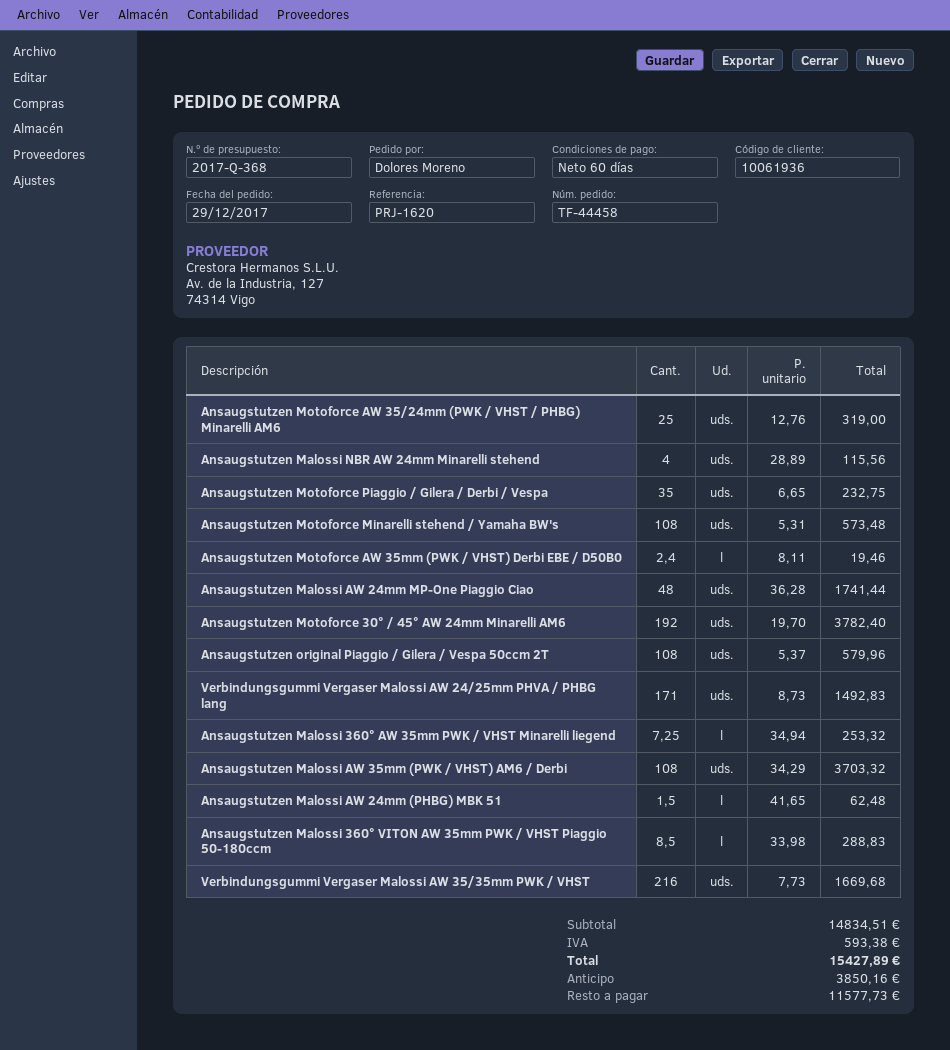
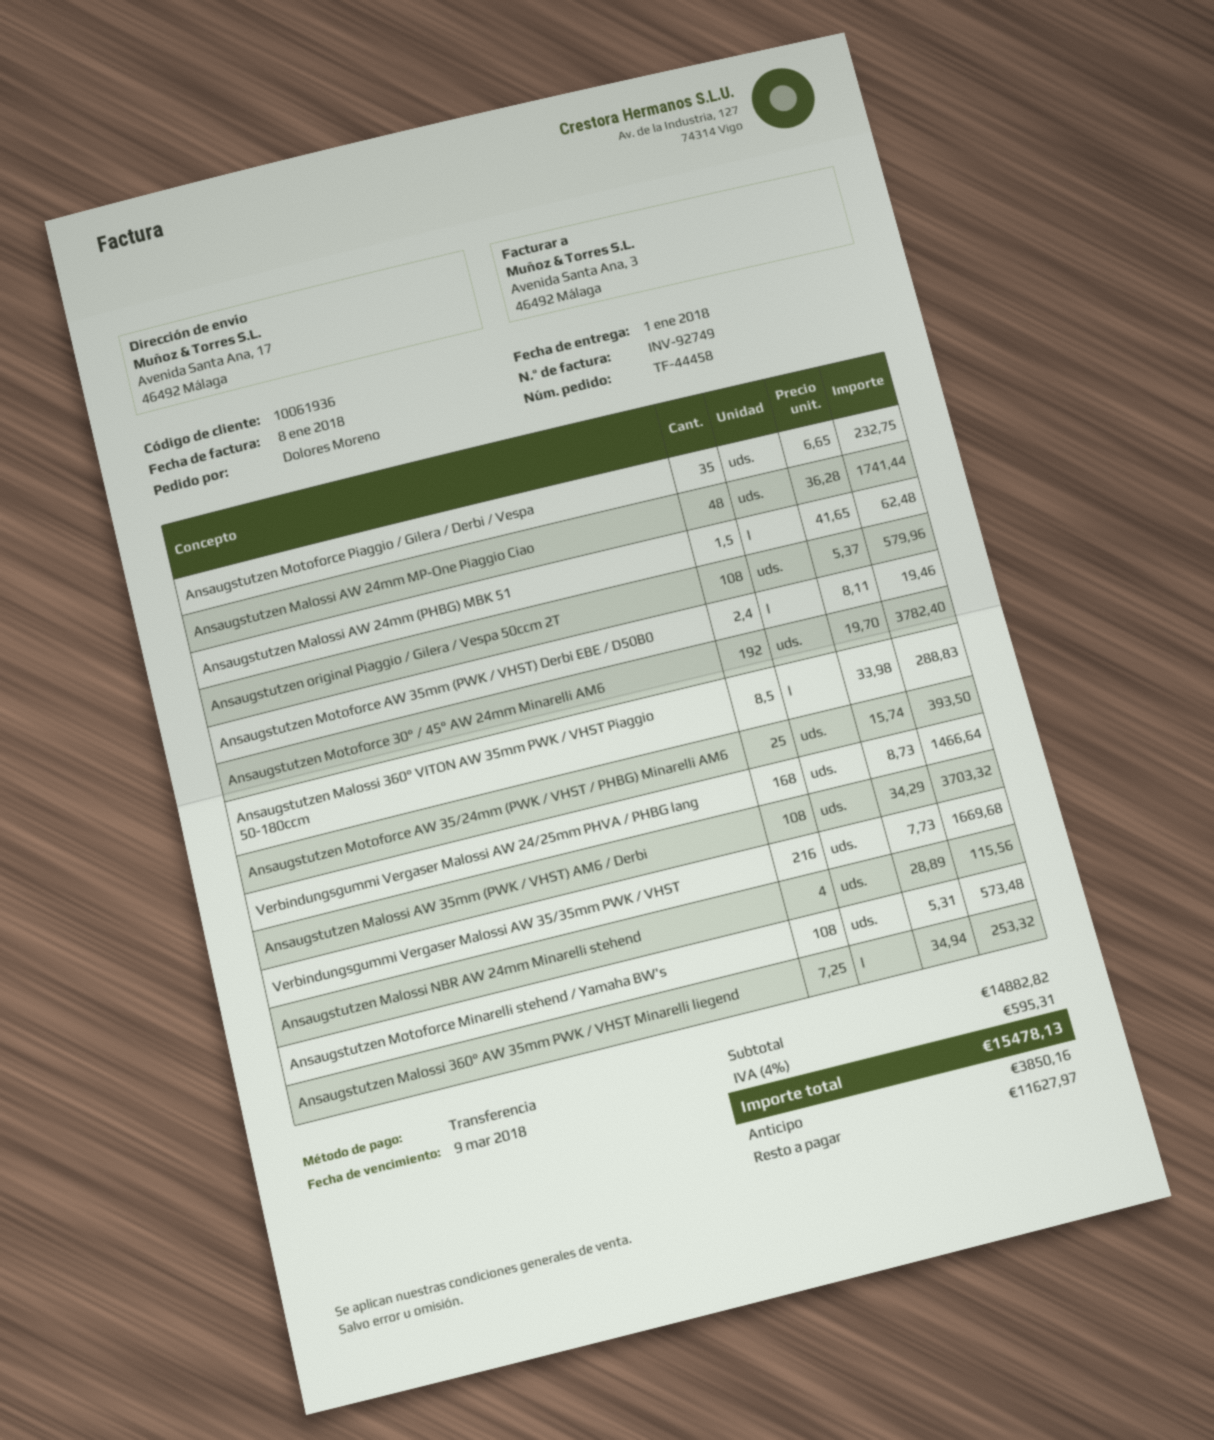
Ansaugstutzen Motoforce AW 35/24mm (PWK / VHST / PHBG) Minarelli AM6: 25 x 12.76 = 319.00 -> 25 x 15.74 = 393.50
Verbindungsgummi Vergaser Malossi AW 24/25mm PHVA / PHBG lang: 171 x 8.73 = 1492.83 -> 168 x 8.73 = 1466.64
subtotal: 14834.51 -> 14882.82
tax: 593.38 -> 595.31
total: 15427.89 -> 15478.13
balance: 11577.73 -> 11627.97

